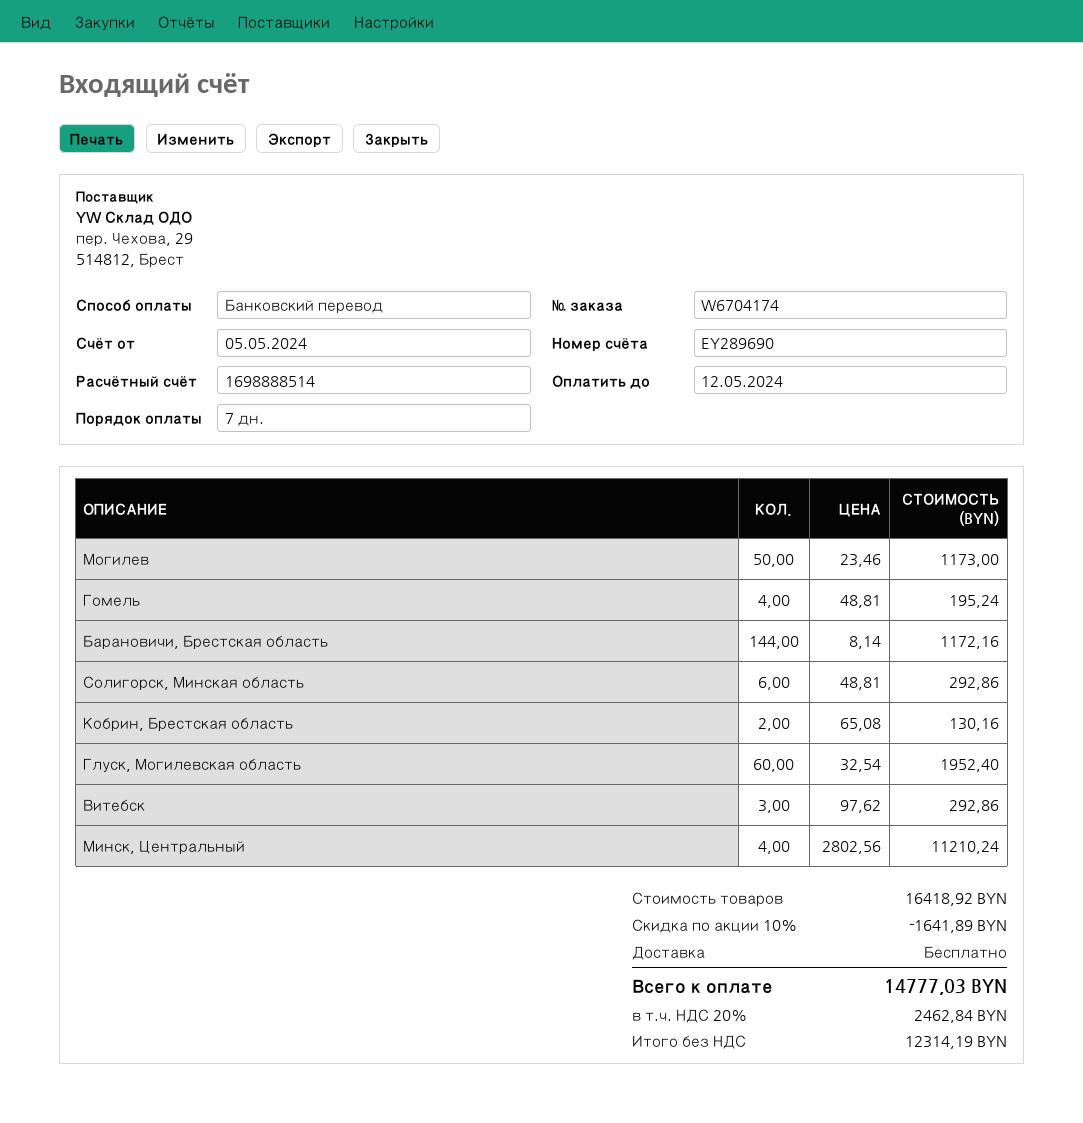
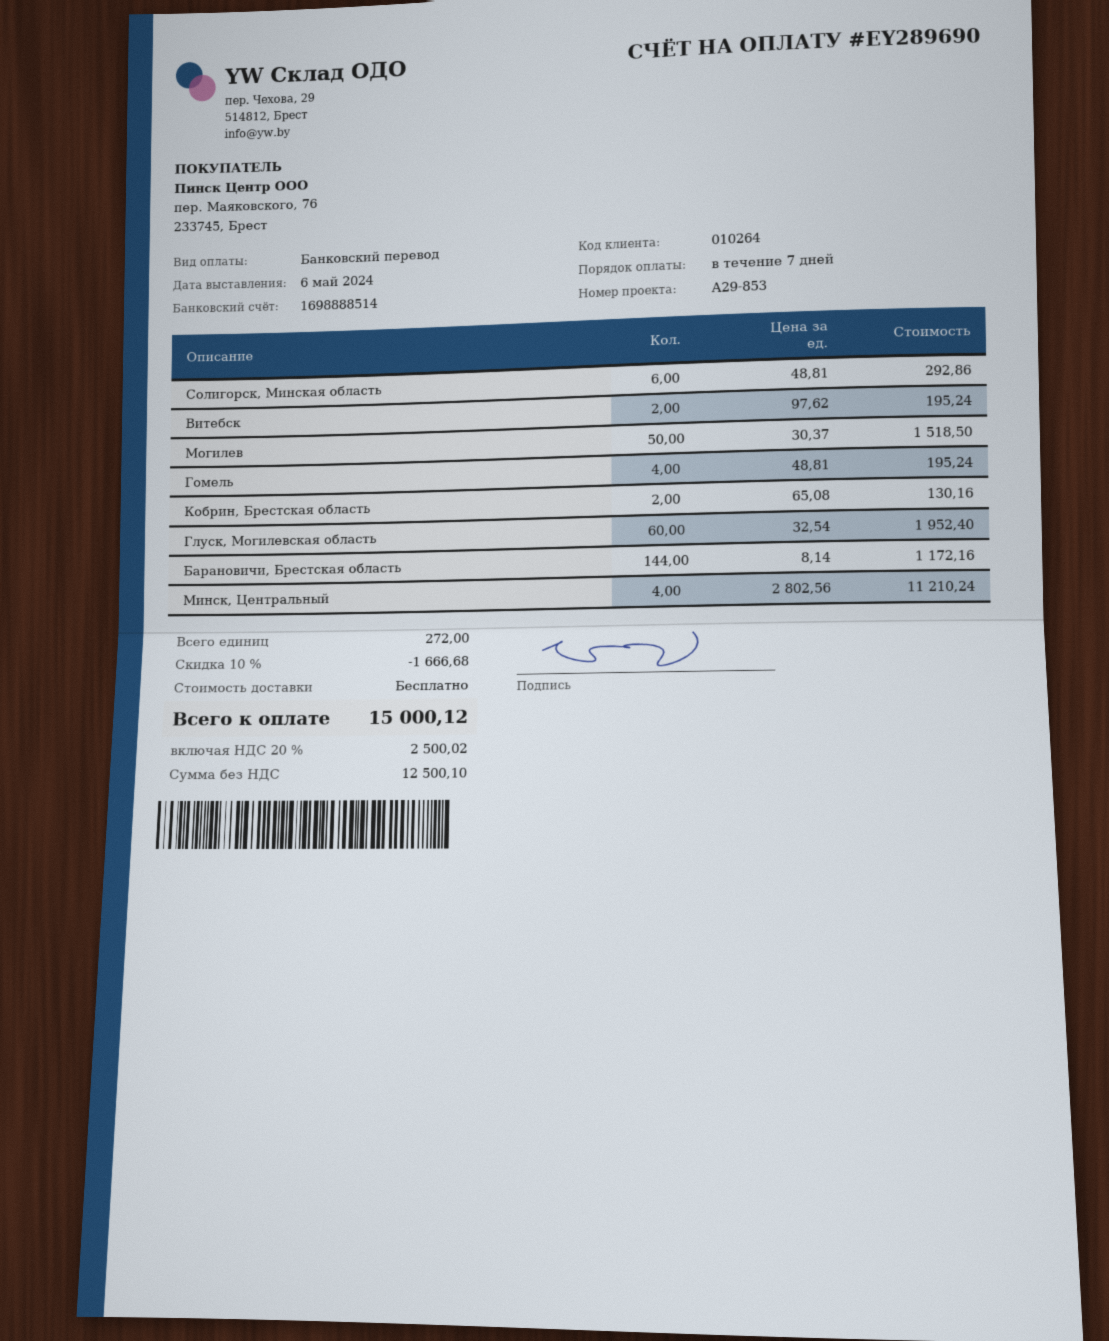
invoice date: 2024-05-05 -> 2024-05-06
Могилев: 50 x 23.46 = 1173.00 -> 50 x 30.37 = 1518.50
Витебск: 3 x 97.62 = 292.86 -> 2 x 97.62 = 195.24
discount: 10% = 1641.89 -> 10% = 1666.68
net: 12314.19 -> 12500.10
tax: 20% = 2462.84 -> 20% = 2500.02
total: 14777.03 -> 15000.12

